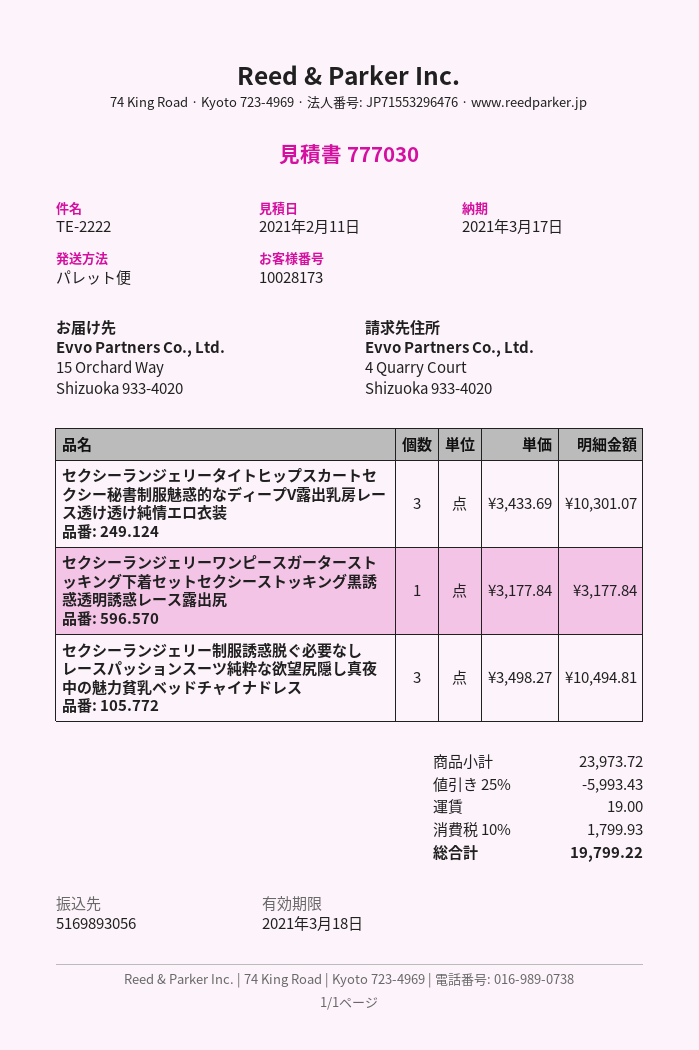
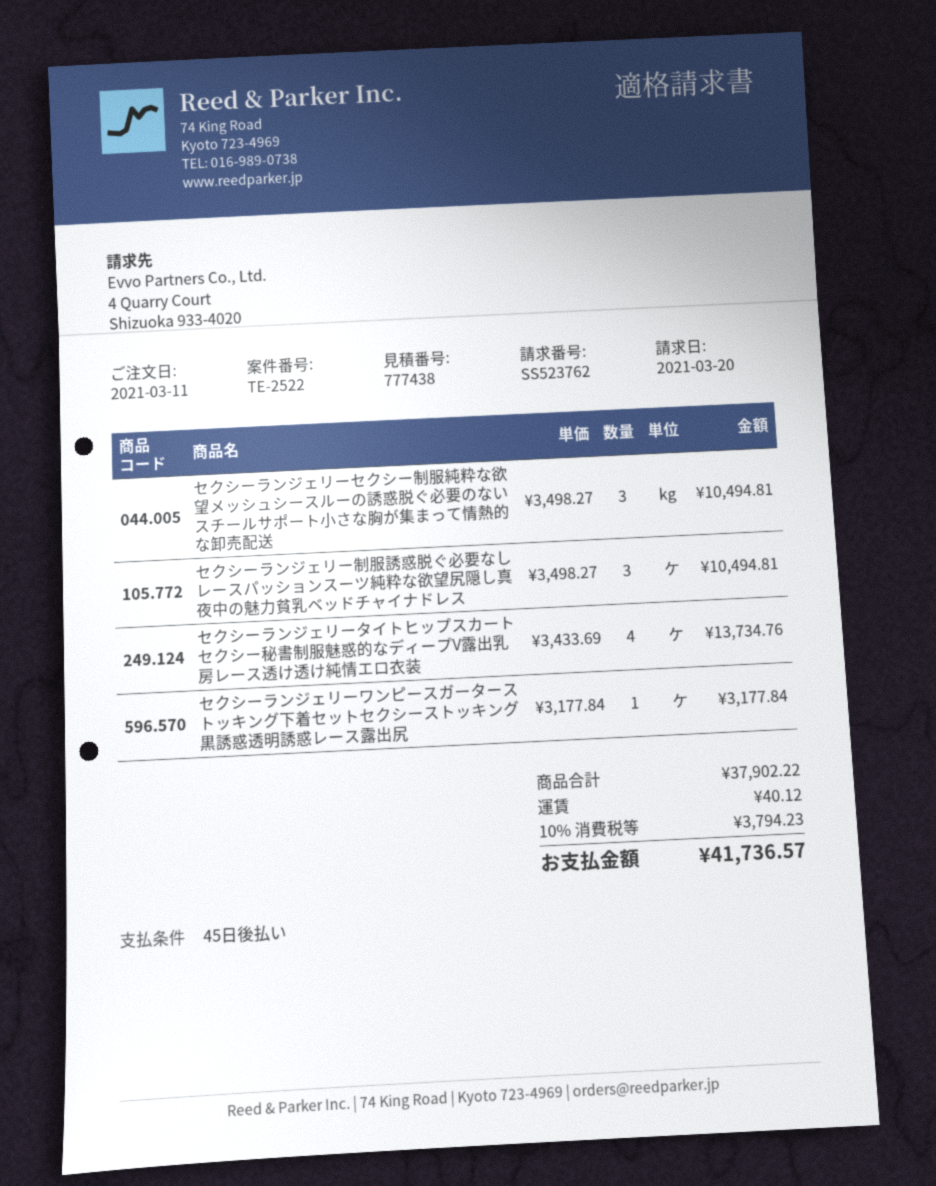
quote number: 777030 -> 777438
reference: TE-2222 -> TE-2522
セクシーランジェリータイトヒップスカートセクシー秘書制服魅惑的なディープV露出乳房レース透け透け純情エロ衣装: 3 x 3433.69 = 10301.07 -> 4 x 3433.69 = 13734.76
セクシーランジェリーセクシー制服純粋な欲望メッシュシースルーの誘惑脱ぐ必要のないスチールサポート小さな胸が集まって情熱的な卸売配送: none -> 3 x 3498.27 = 10494.81
subtotal: 23973.72 -> 37902.22
discount: 25% = 5993.43 -> none
shipping: 19.00 -> 40.12
tax: 10% = 1799.93 -> 10% = 3794.23
total: 19799.22 -> 41736.57

